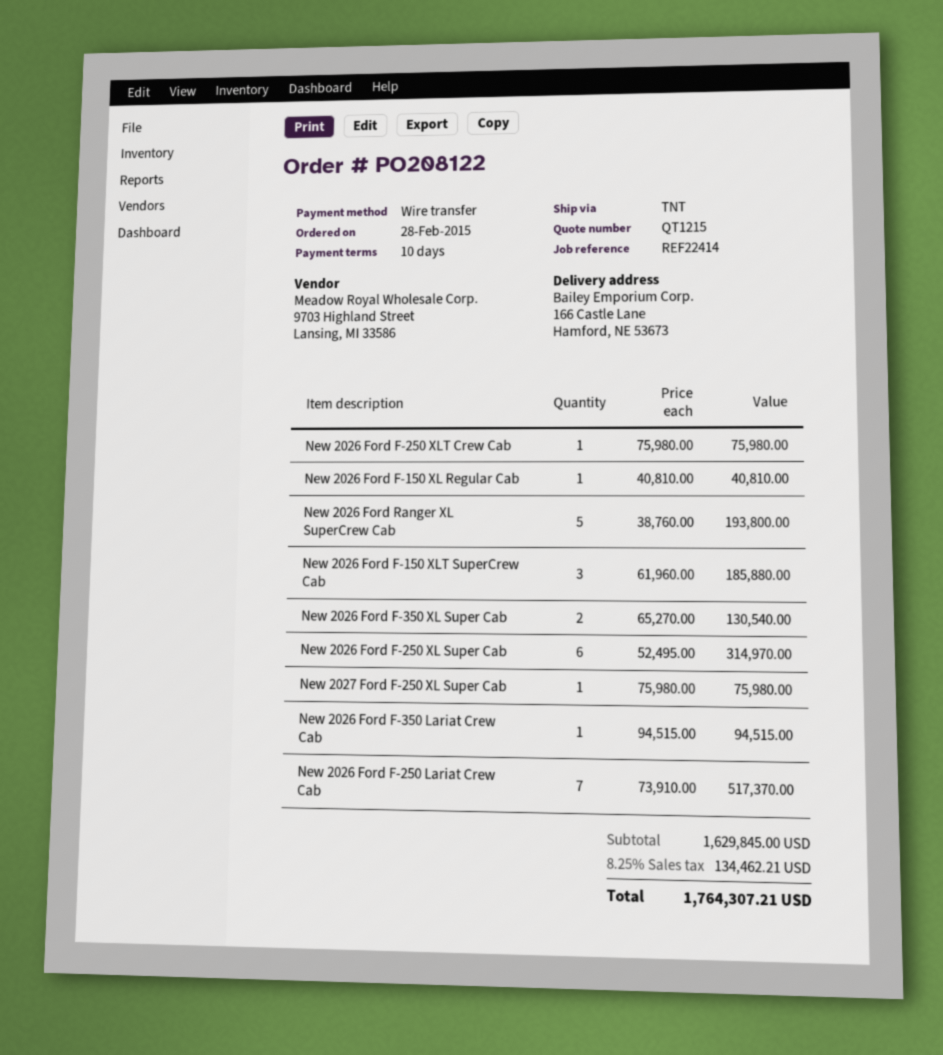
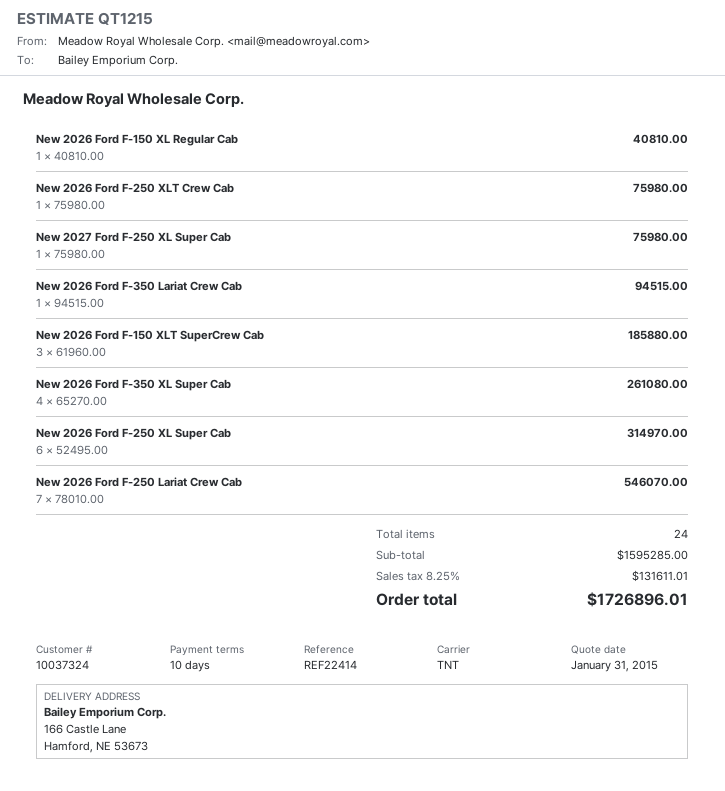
New 2026 Ford Ranger XL SuperCrew Cab: 5 x 38760.00 = 193800.00 -> none
New 2026 Ford F-350 XL Super Cab: 2 x 65270.00 = 130540.00 -> 4 x 65270.00 = 261080.00
New 2026 Ford F-250 Lariat Crew Cab: 7 x 73910.00 = 517370.00 -> 7 x 78010.00 = 546070.00
subtotal: 1629845.00 -> 1595285.00
tax: 8.25% = 134462.21 -> 8.25% = 131611.01
total: 1764307.21 -> 1726896.01

